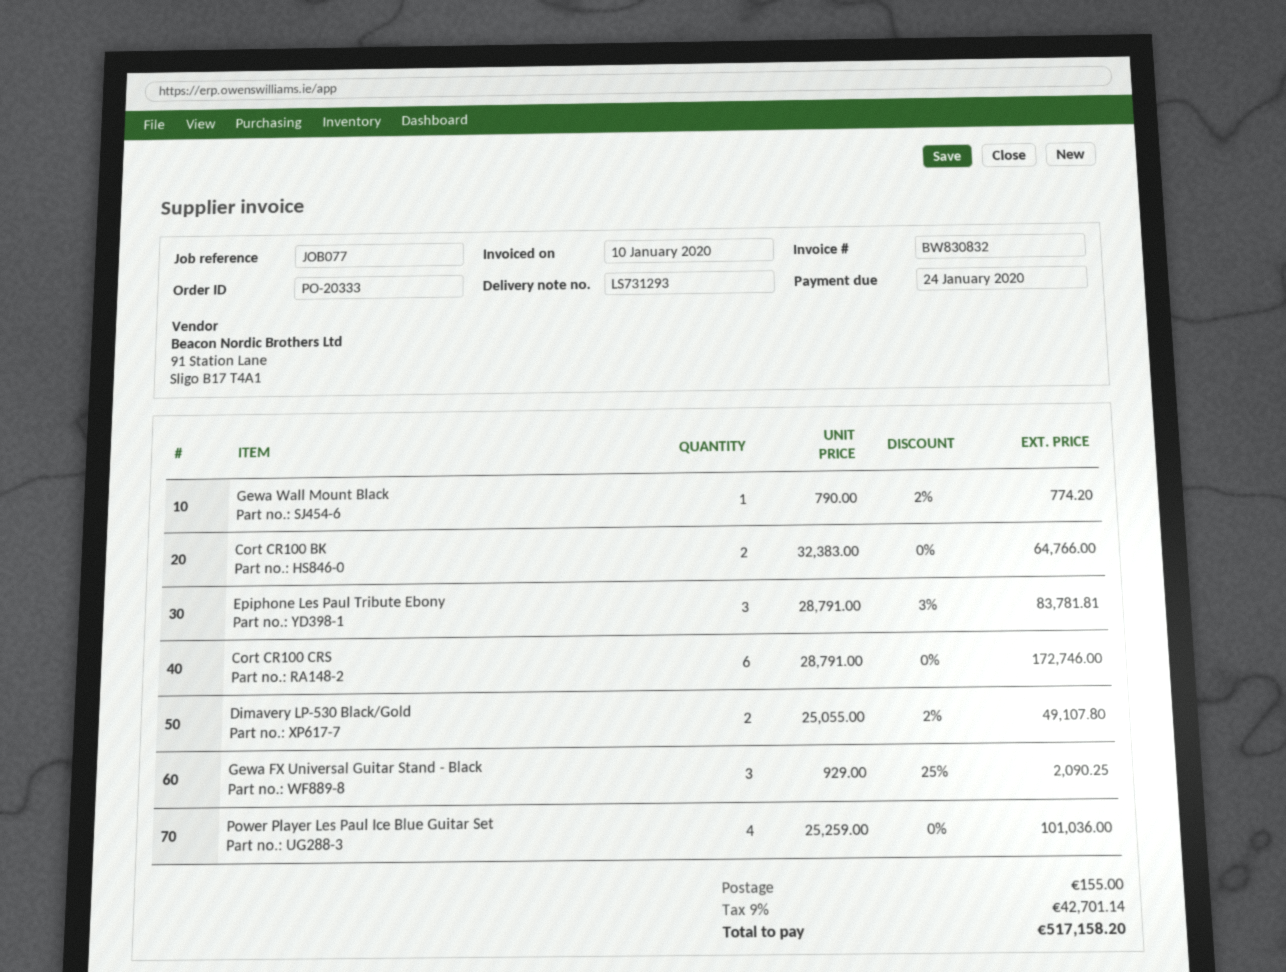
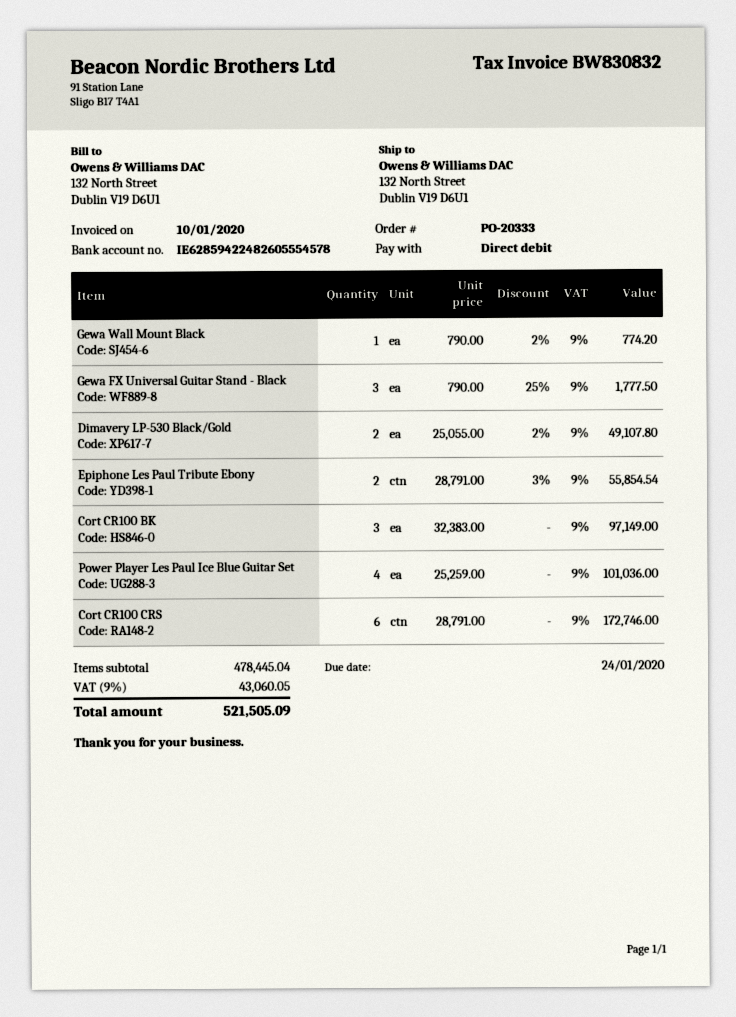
Cort CR100 BK: 2 x 32383.00 = 64766.00 -> 3 x 32383.00 = 97149.00
Epiphone Les Paul Tribute Ebony: 3 x 28791.00 - 3% = 83781.81 -> 2 x 28791.00 - 3% = 55854.54
Gewa FX Universal Guitar Stand - Black: 3 x 929.00 - 25% = 2090.25 -> 3 x 790.00 - 25% = 1777.50
shipping: 155.00 -> none
tax: 9% = 42701.14 -> 9% = 43060.05
total: 517158.20 -> 521505.09

